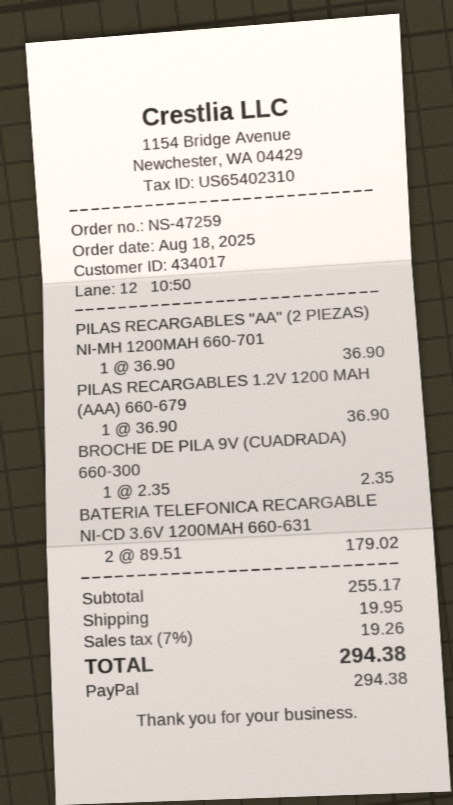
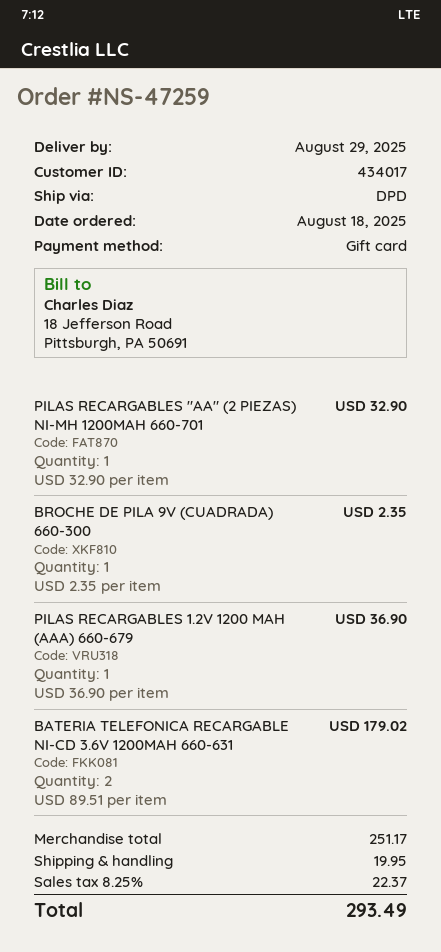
payment method: PayPal -> gift card
PILAS RECARGABLES "AA" (2 PIEZAS) NI-MH 1200MAH 660-701: 1 x 36.90 = 36.90 -> 1 x 32.90 = 32.90
subtotal: 255.17 -> 251.17
tax: 7% = 19.26 -> 8.25% = 22.37
total: 294.38 -> 293.49

